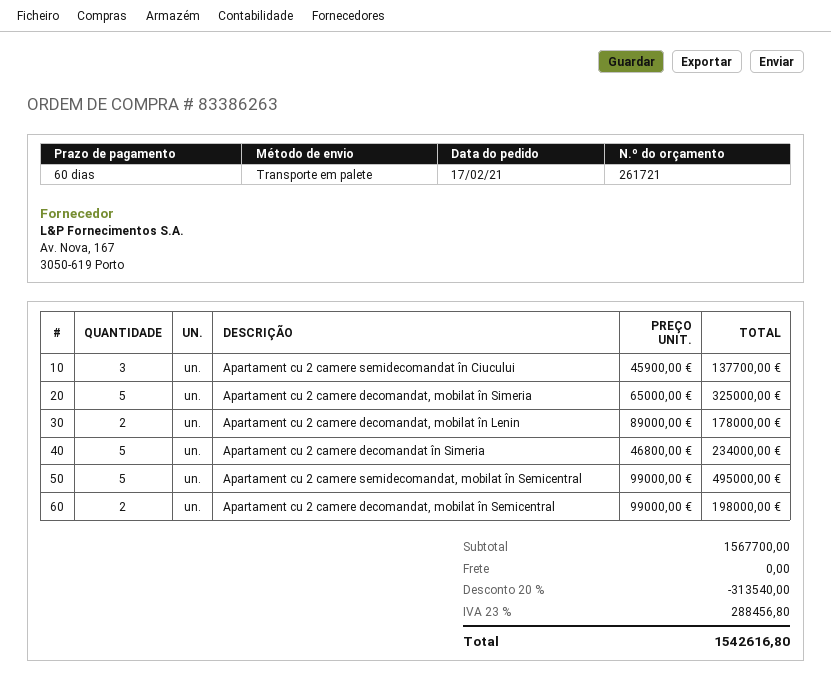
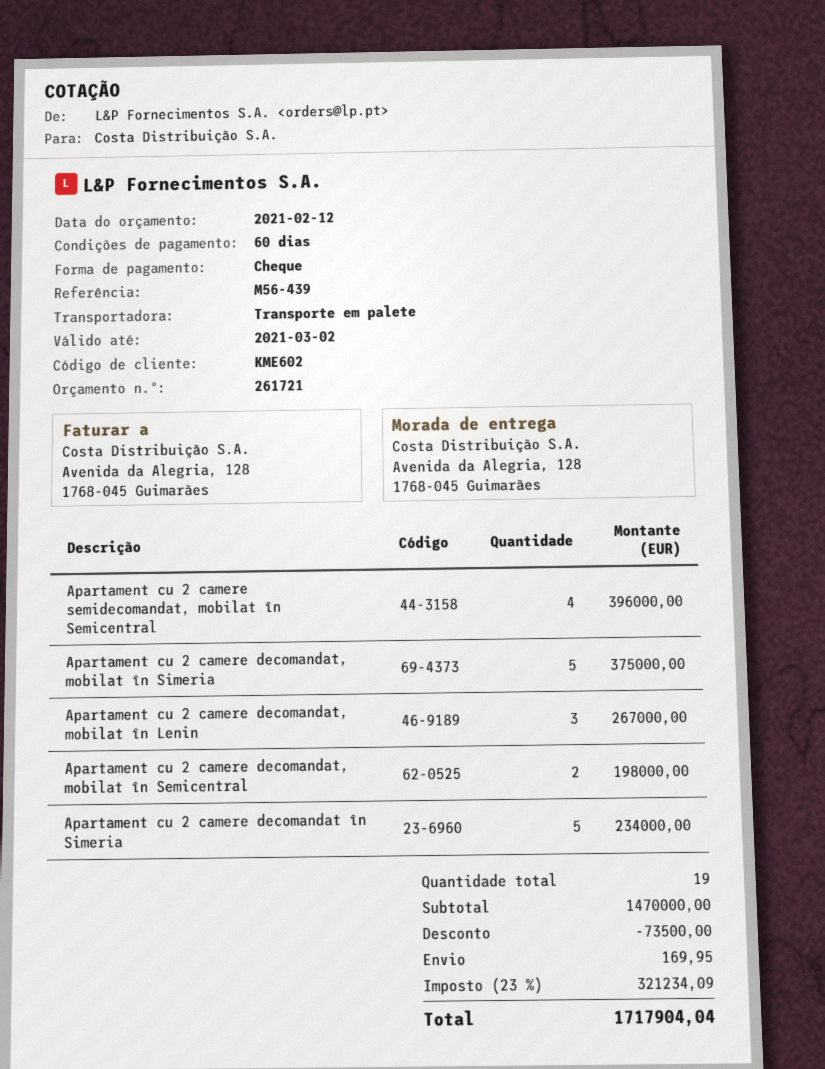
Apartament cu 2 camere semidecomandat în Ciucului: 3 for 137700.00 -> none
Apartament cu 2 camere decomandat, mobilat în Simeria: 5 for 325000.00 -> 5 for 375000.00
Apartament cu 2 camere decomandat, mobilat în Lenin: 2 for 178000.00 -> 3 for 267000.00
Apartament cu 2 camere semidecomandat, mobilat în Semicentral: 5 for 495000.00 -> 4 for 396000.00
subtotal: 1567700.00 -> 1470000.00
discount: 313540.00 -> 73500.00
shipping: 0.00 -> 169.95
tax: 23% = 288456.80 -> 23% = 321234.09
total: 1542616.80 -> 1717904.04

